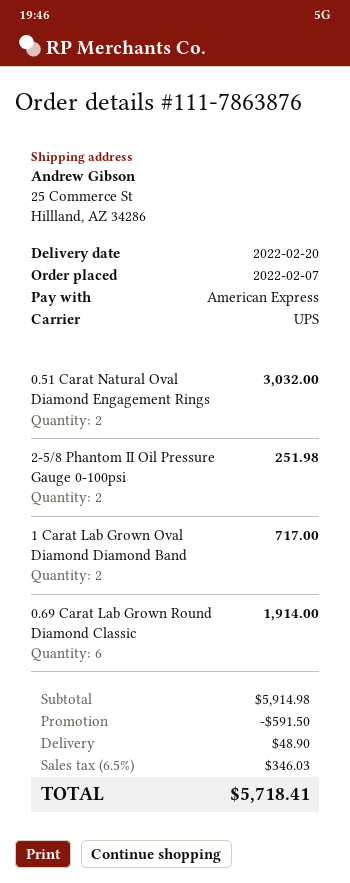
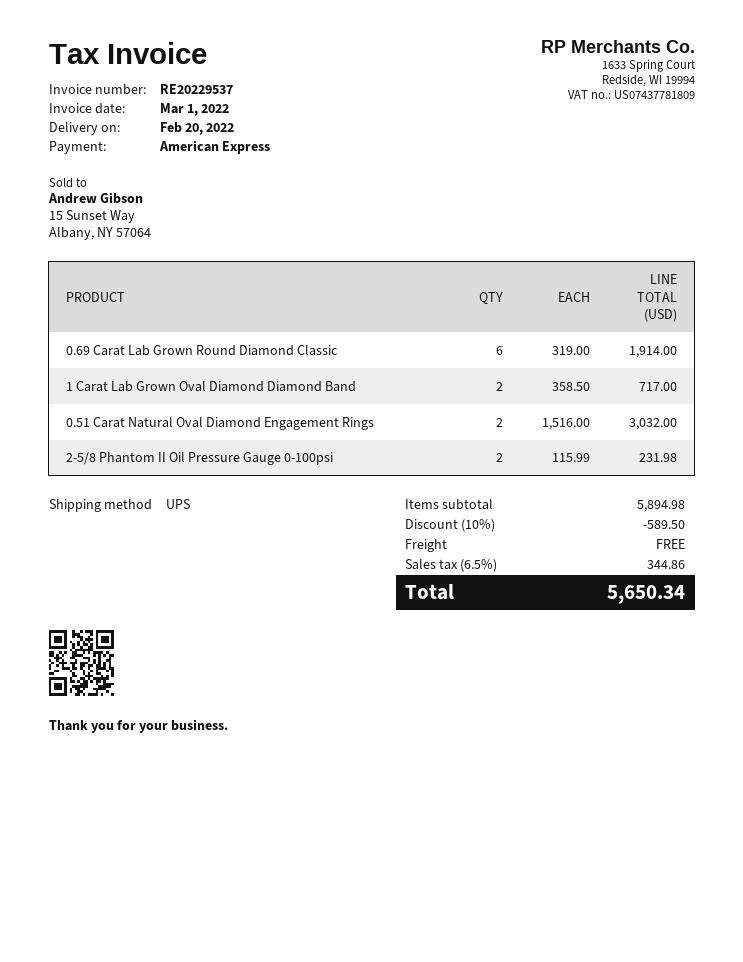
2-5/8 Phantom II Oil Pressure Gauge 0-100psi: 2 for 251.98 -> 2 for 231.98
subtotal: 5914.98 -> 5894.98
discount: 591.50 -> 589.50
shipping: 48.90 -> 0.00
tax: 6.5% = 346.03 -> 6.5% = 344.86
total: 5718.41 -> 5650.34

